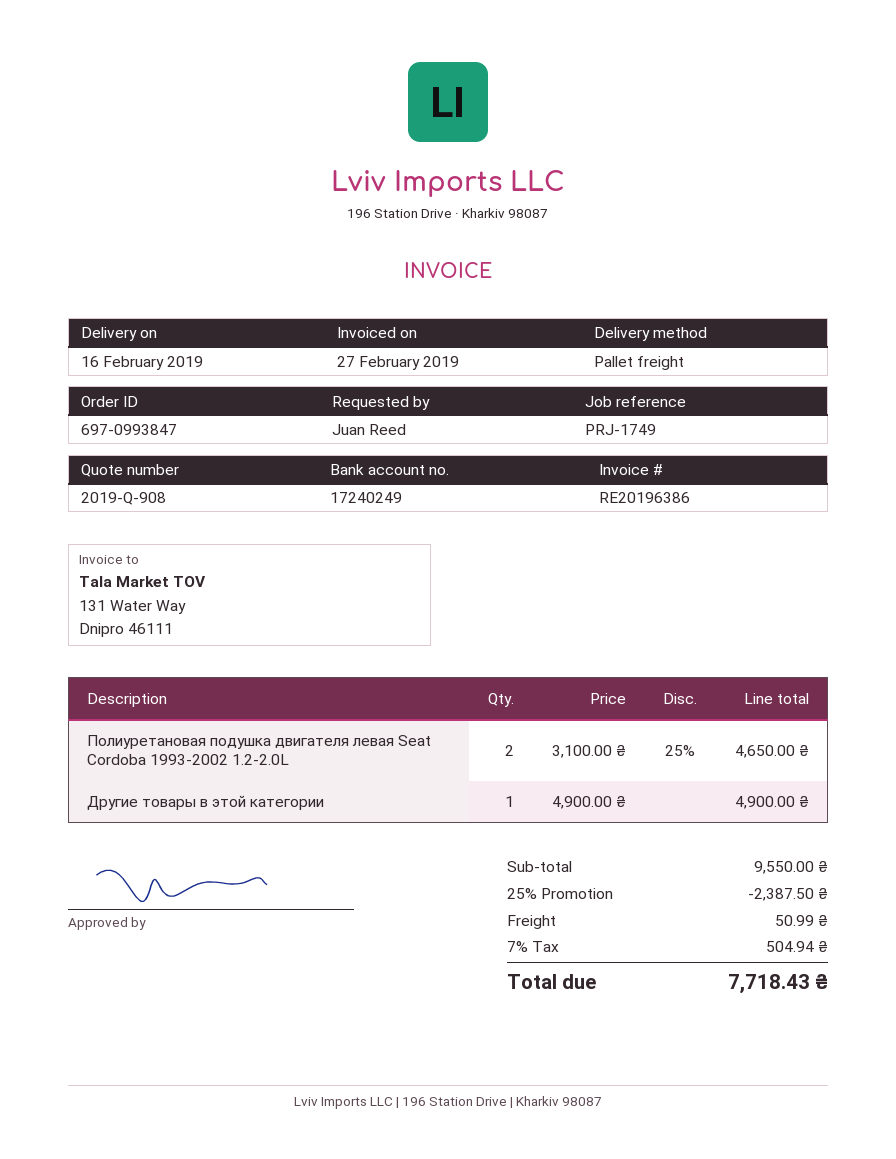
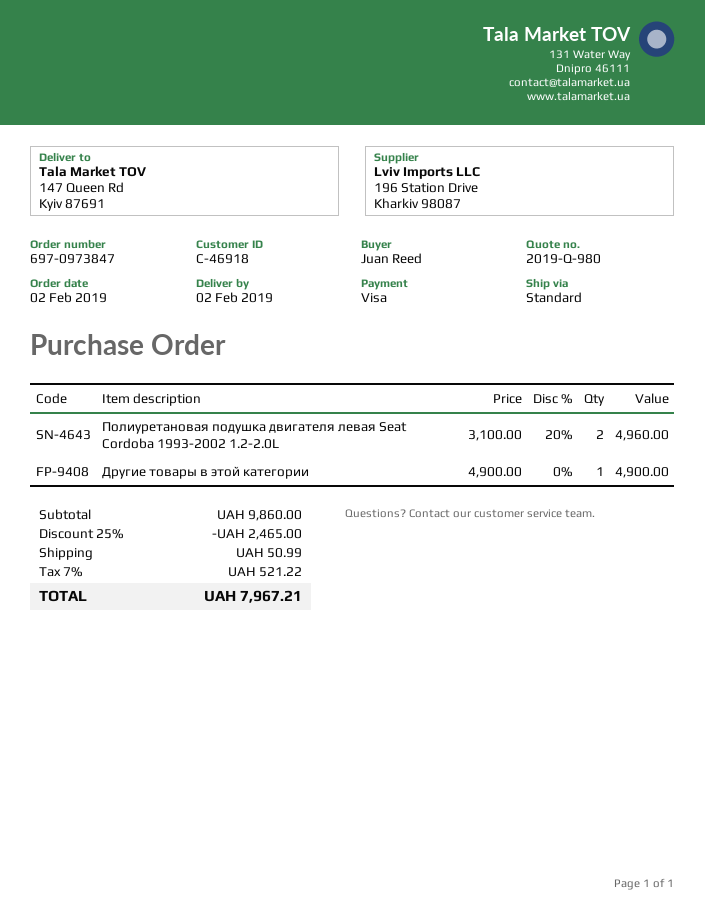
quote number: 2019-Q-908 -> 2019-Q-980
order number: 697-0993847 -> 697-0973847
delivery date: 2019-02-16 -> 2019-02-02
shipping method: pallet freight -> standard
Полиуретановая подушка двигателя левая Seat Cordoba 1993-2002 1.2-2.0L: 2 x 3100.00 - 25% = 4650.00 -> 2 x 3100.00 - 20% = 4960.00
subtotal: 9550.00 -> 9860.00
discount: 25% = 2387.50 -> 25% = 2465.00
tax: 7% = 504.94 -> 7% = 521.22
total: 7718.43 -> 7967.21

